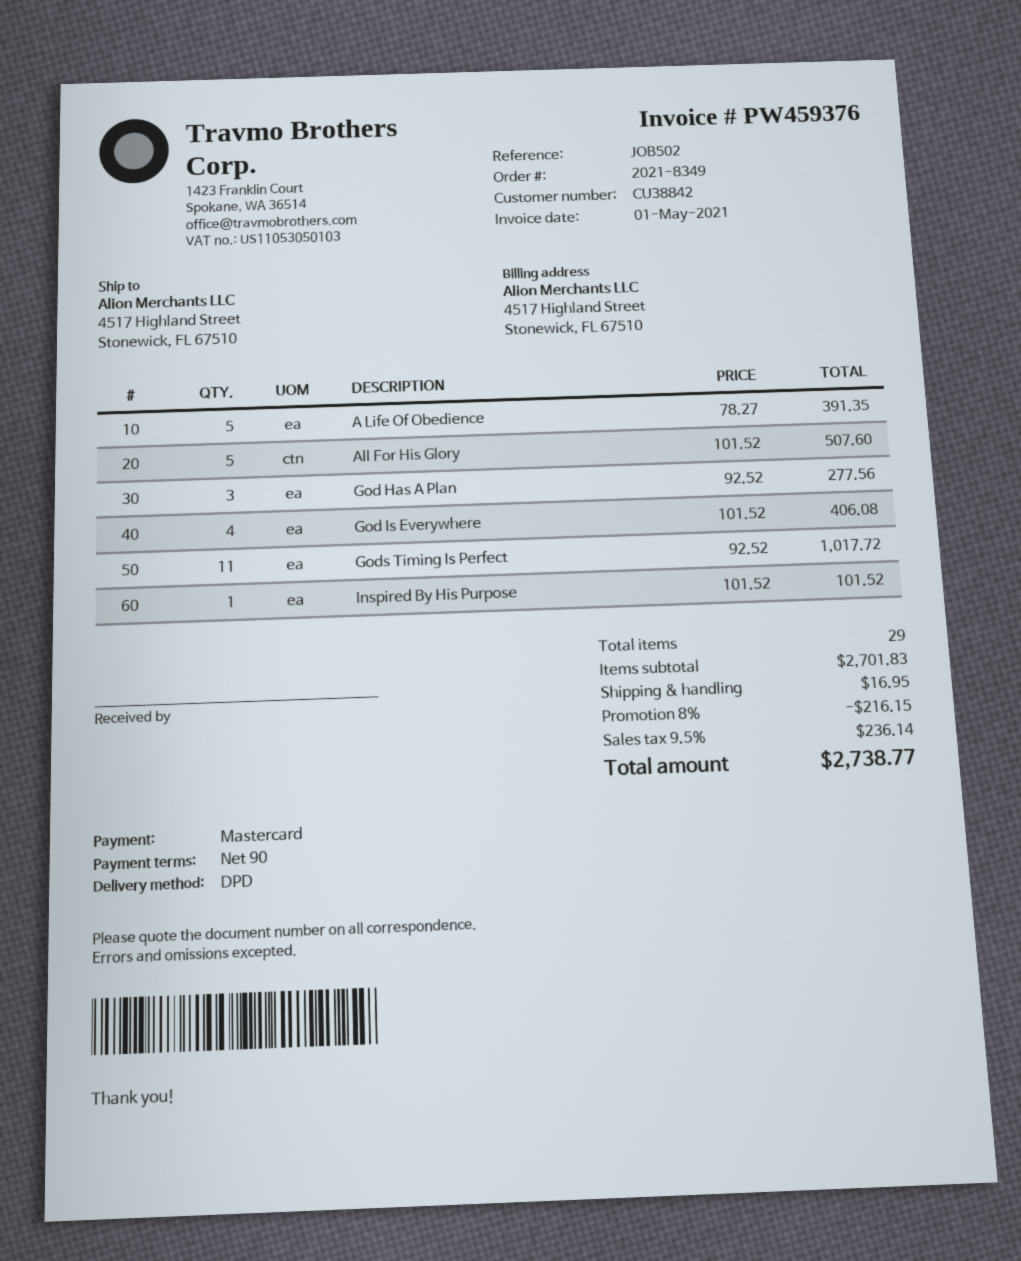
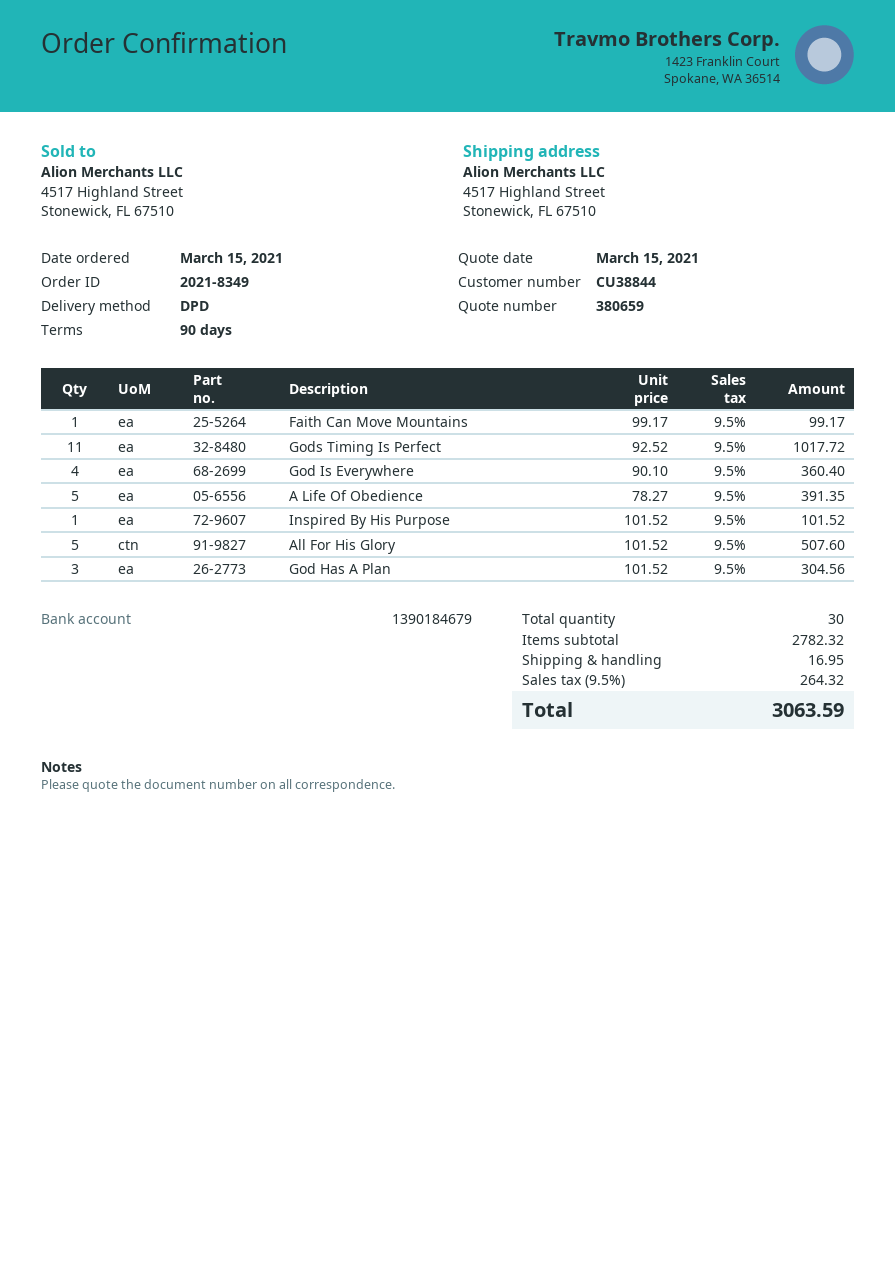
customer number: CU38842 -> CU38844
God Has A Plan: 3 x 92.52 = 277.56 -> 3 x 101.52 = 304.56
God Is Everywhere: 4 x 101.52 = 406.08 -> 4 x 90.10 = 360.40
Faith Can Move Mountains: none -> 1 x 99.17 = 99.17
total quantity: 29 -> 30
subtotal: 2701.83 -> 2782.32
discount: 8% = 216.15 -> none
tax: 9.5% = 236.14 -> 9.5% = 264.32
total: 2738.77 -> 3063.59

